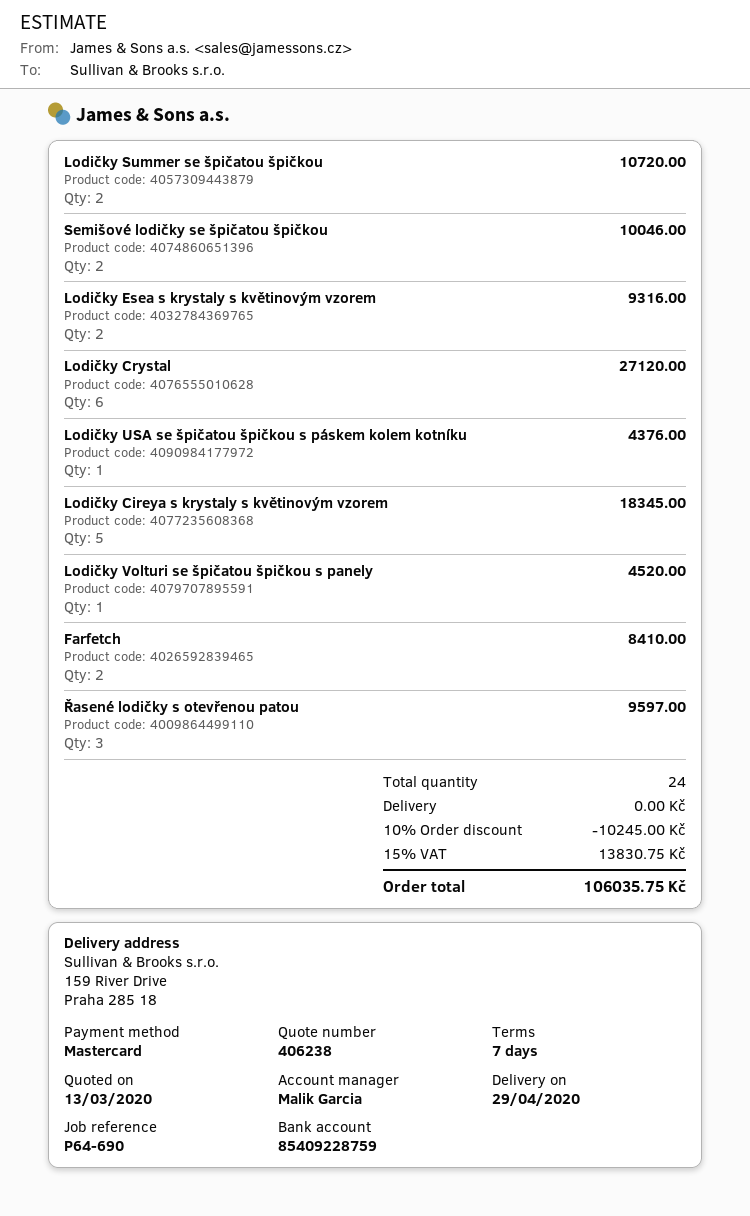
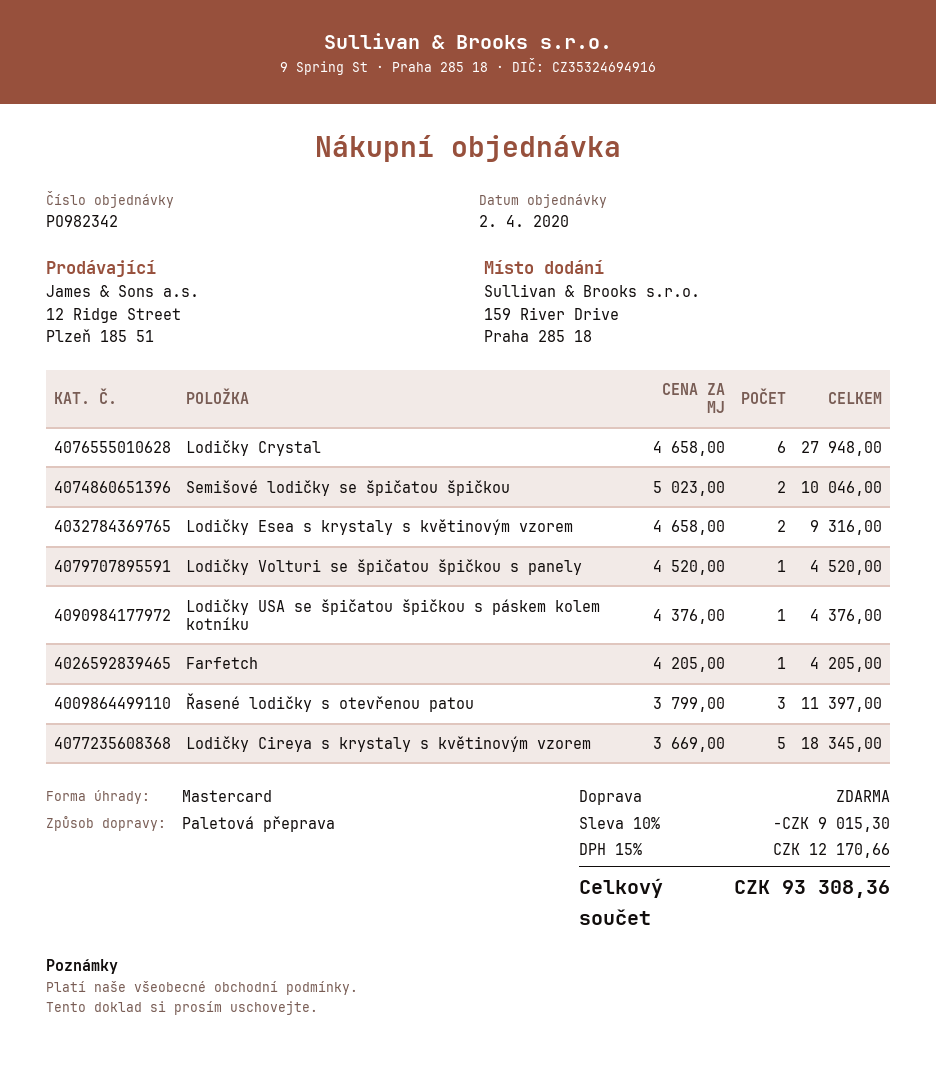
Lodičky Summer se špičatou špičkou: 2 for 10720.00 -> none
Lodičky Crystal: 6 for 27120.00 -> 6 for 27948.00
Farfetch: 2 for 8410.00 -> 1 for 4205.00
Řasené lodičky s otevřenou patou: 3 for 9597.00 -> 3 for 11397.00
discount: 10% = 10245.00 -> 10% = 9015.30
tax: 15% = 13830.75 -> 15% = 12170.66
total: 106035.75 -> 93308.36

